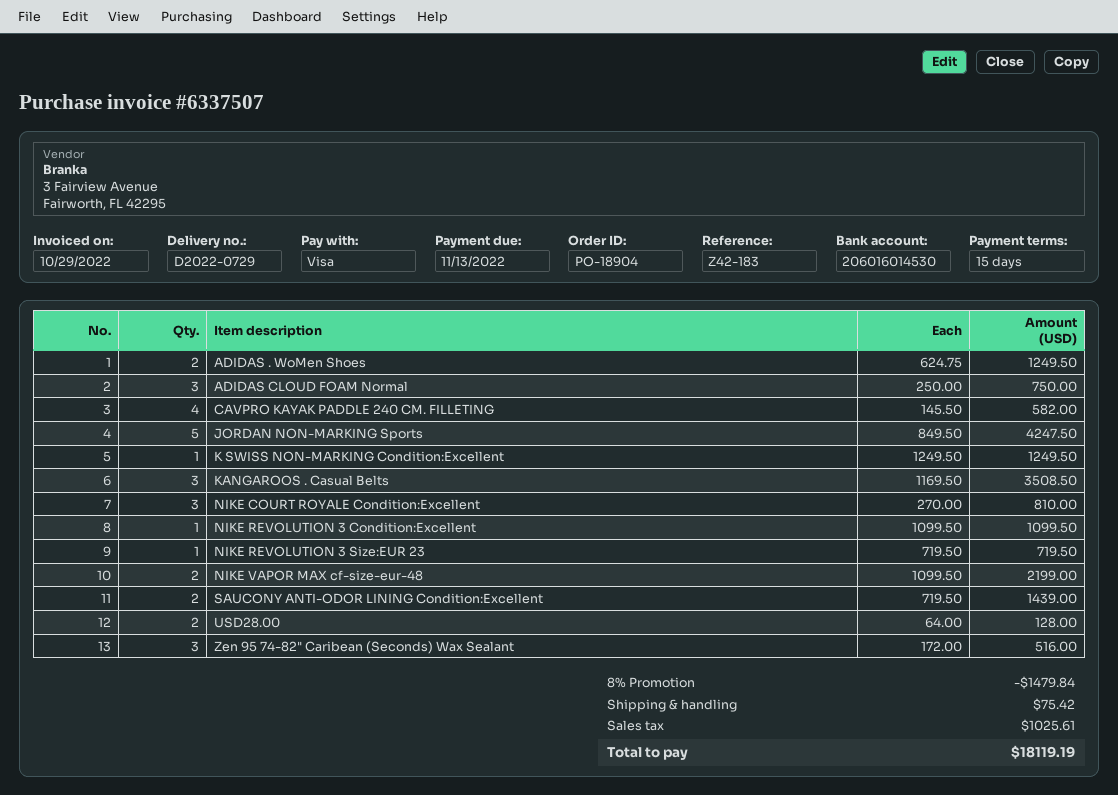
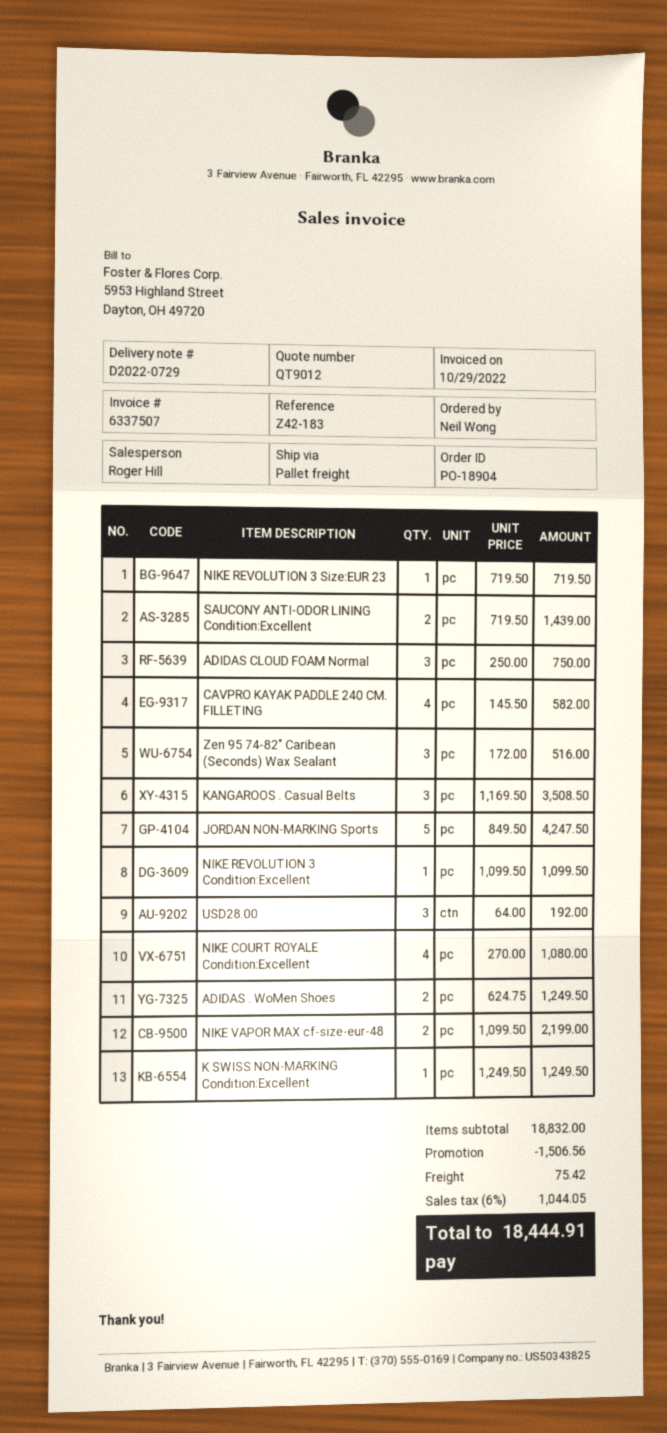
NIKE COURT ROYALE Condition:Excellent: 3 x 270.00 = 810.00 -> 4 x 270.00 = 1080.00
USD28.00: 2 x 64.00 = 128.00 -> 3 x 64.00 = 192.00
discount: 1479.84 -> 1506.56
tax: 1025.61 -> 1044.05
total: 18119.19 -> 18444.91

